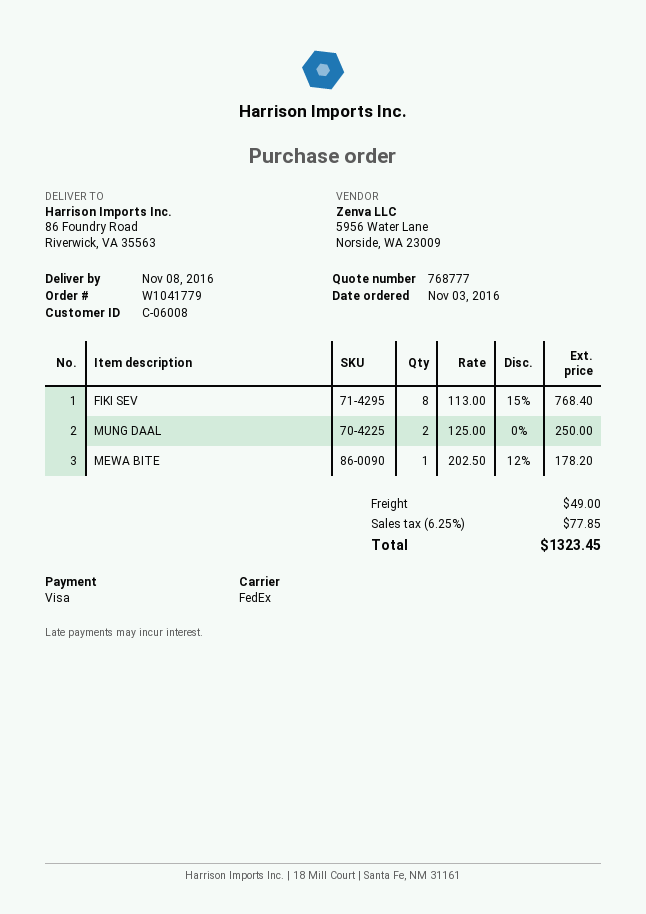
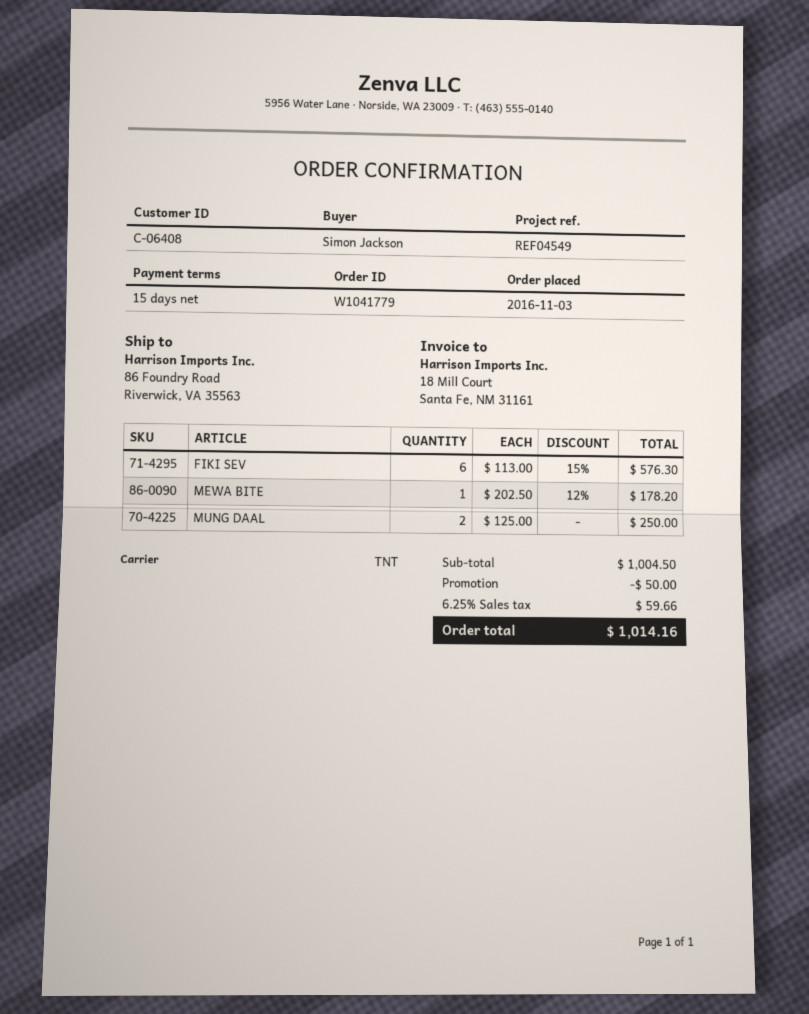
customer number: C-06008 -> C-06408
shipping method: FedEx -> TNT
FIKI SEV: 8 x 113.00 - 15% = 768.40 -> 6 x 113.00 - 15% = 576.30
discount: none -> 50.00
shipping: 49.00 -> none
tax: 6.25% = 77.85 -> 6.25% = 59.66
total: 1323.45 -> 1014.16

